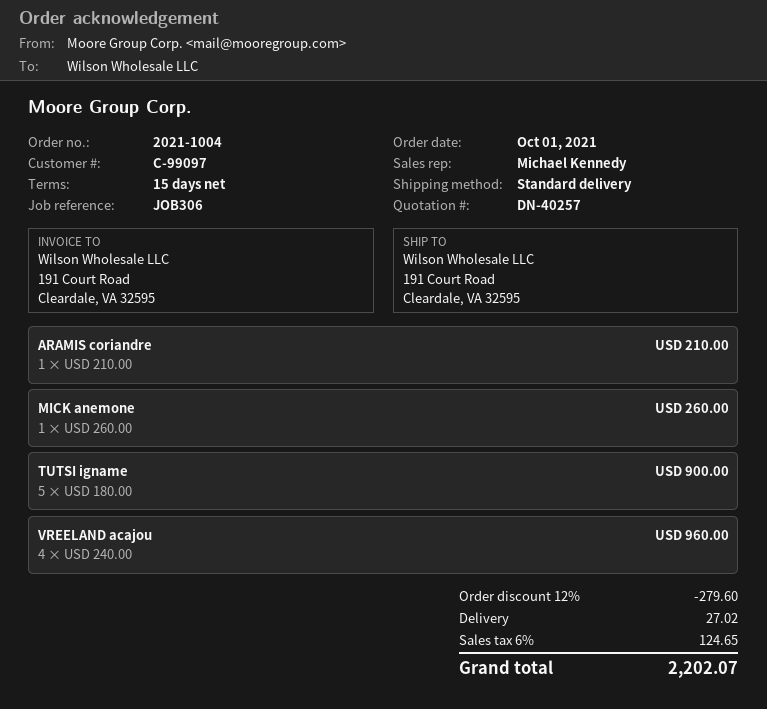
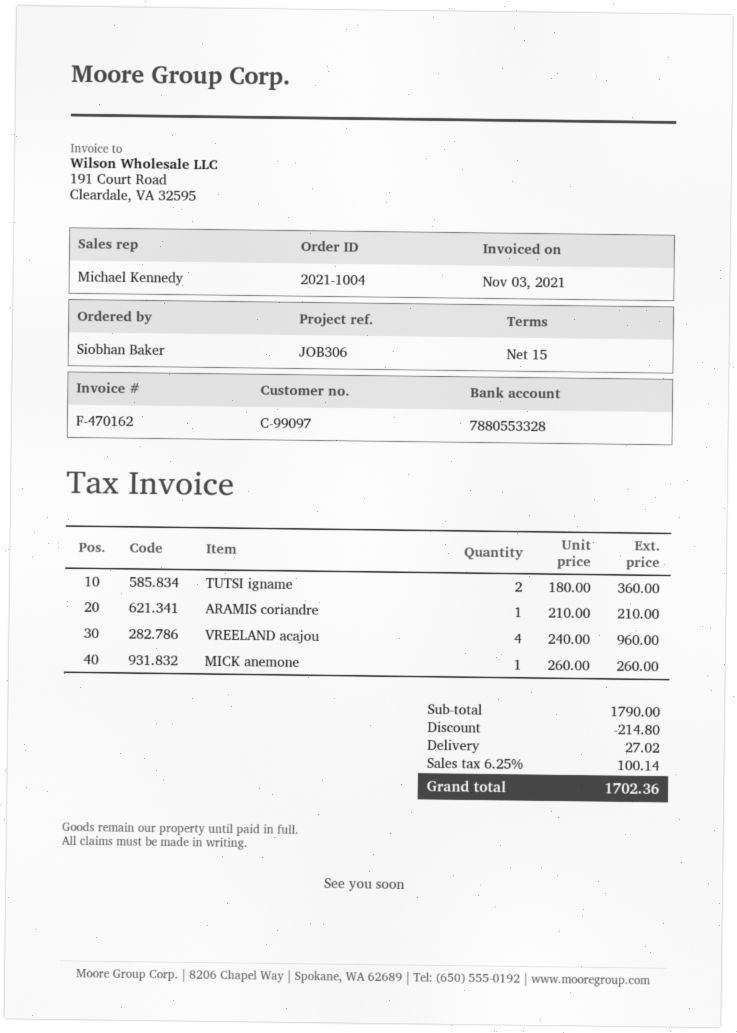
TUTSI igname: 5 x 180.00 = 900.00 -> 2 x 180.00 = 360.00
discount: 279.60 -> 214.80
tax: 6% = 124.65 -> 6.25% = 100.14
total: 2202.07 -> 1702.36

